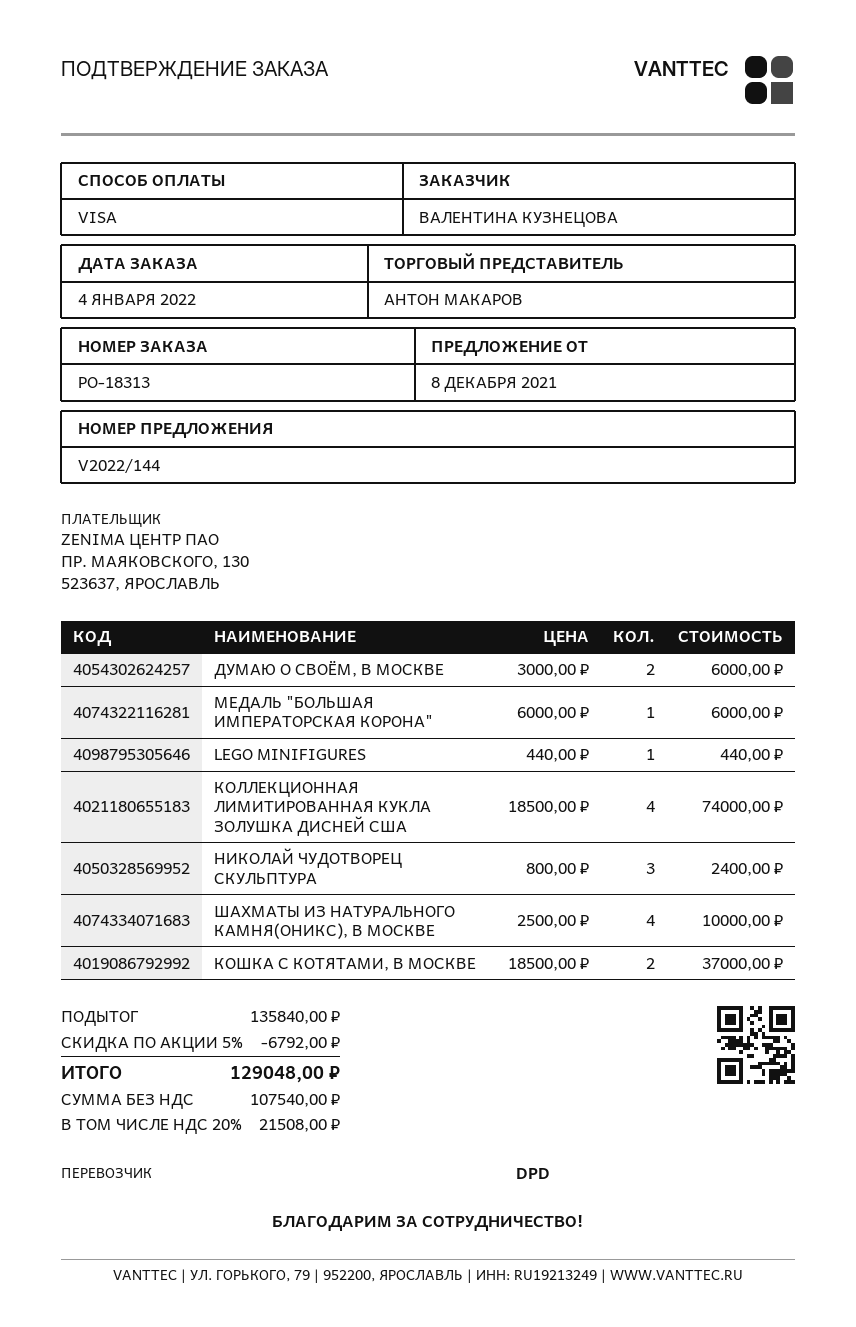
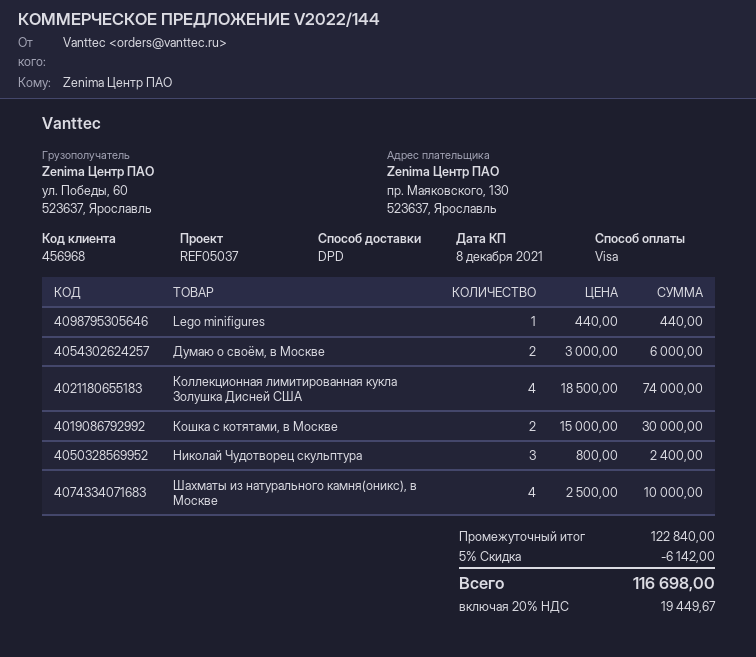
МЕДАЛЬ "БОЛЬШАЯ ИМПЕРАТОРСКАЯ КОРОНА": 1 x 6000.00 = 6000.00 -> none
КОШКА С КОТЯТАМИ, В МОСКВЕ: 2 x 18500.00 = 37000.00 -> 2 x 15000.00 = 30000.00
subtotal: 135840.00 -> 122840.00
discount: 5% = 6792.00 -> 5% = 6142.00
tax: 20% = 21508.00 -> 20% = 19449.67
total: 129048.00 -> 116698.00

